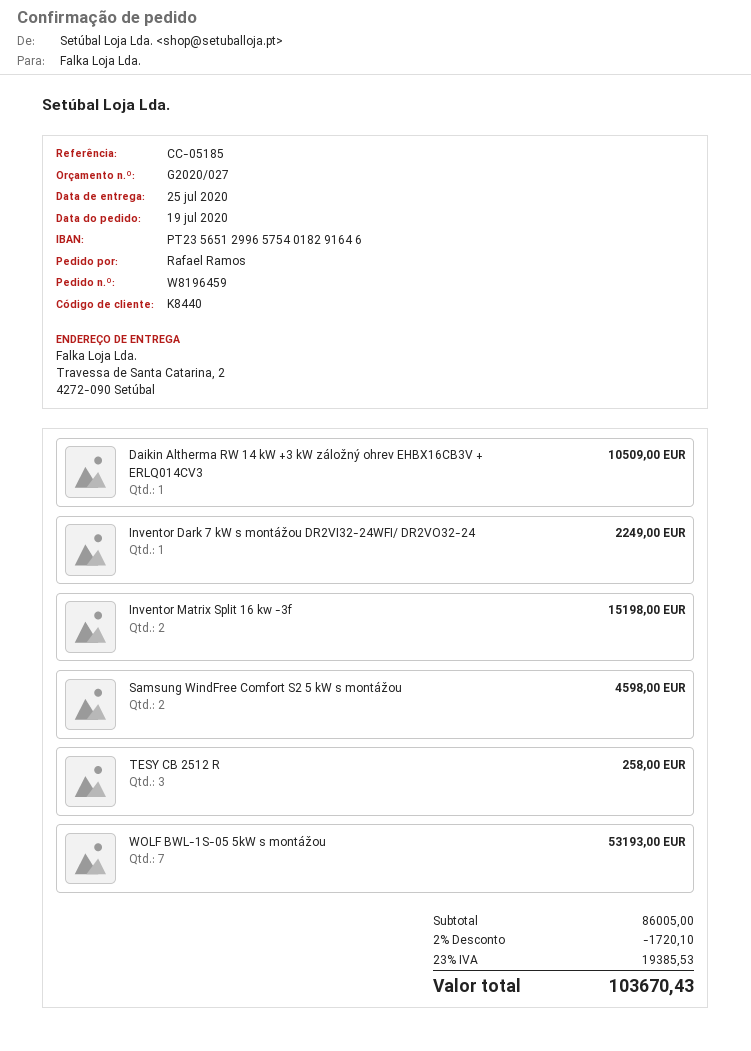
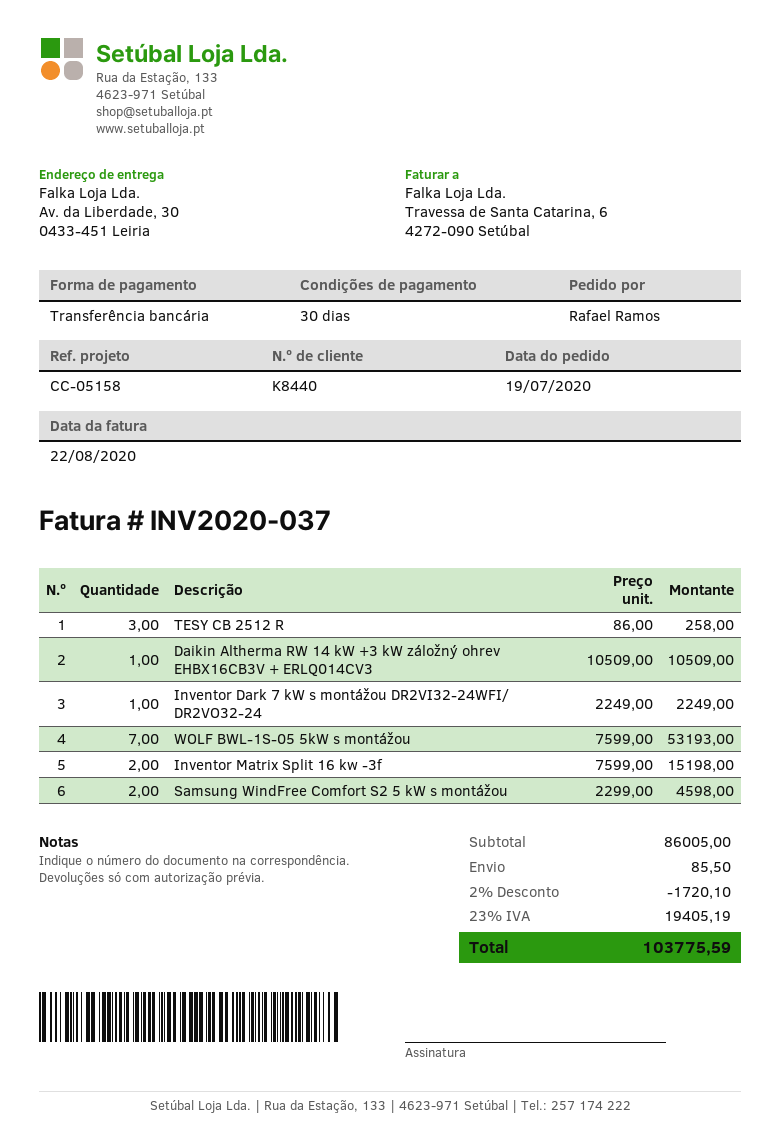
reference: CC-05185 -> CC-05158
ship to: Travessa de Santa Catarina, 2, 4272-090 Setúbal -> Av. da Liberdade, 30, 0433-451 Leiria
shipping: none -> 85.50
tax: 23% = 19385.53 -> 23% = 19405.19
total: 103670.43 -> 103775.59

